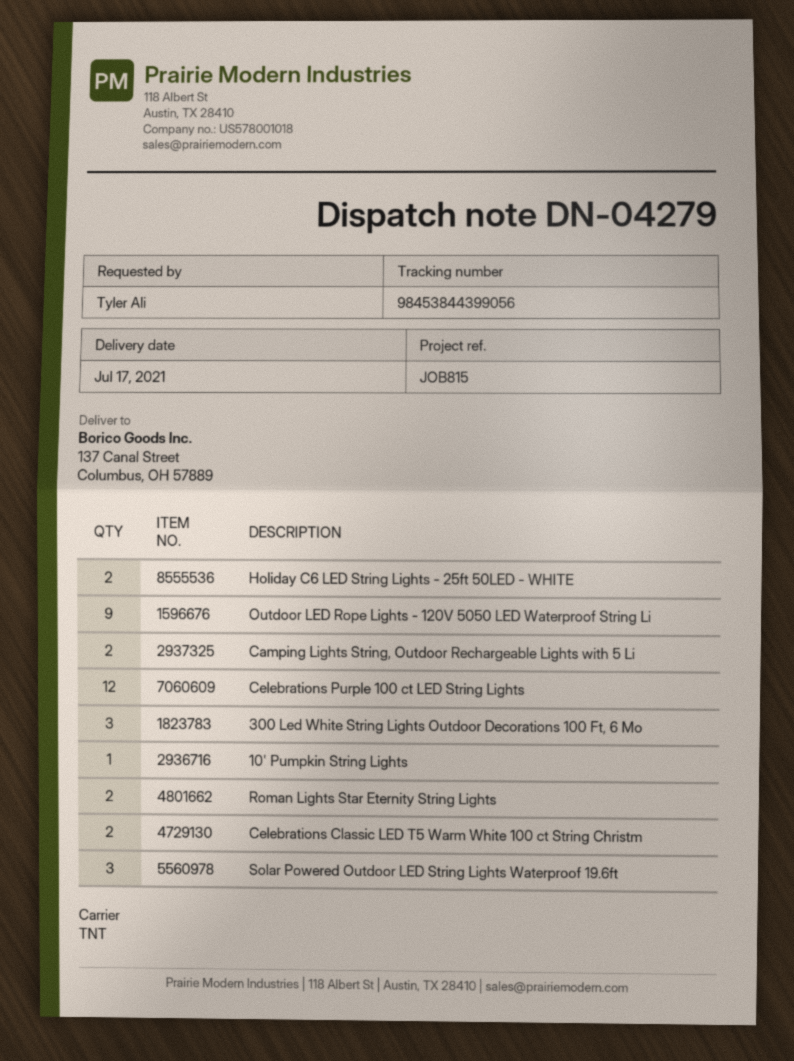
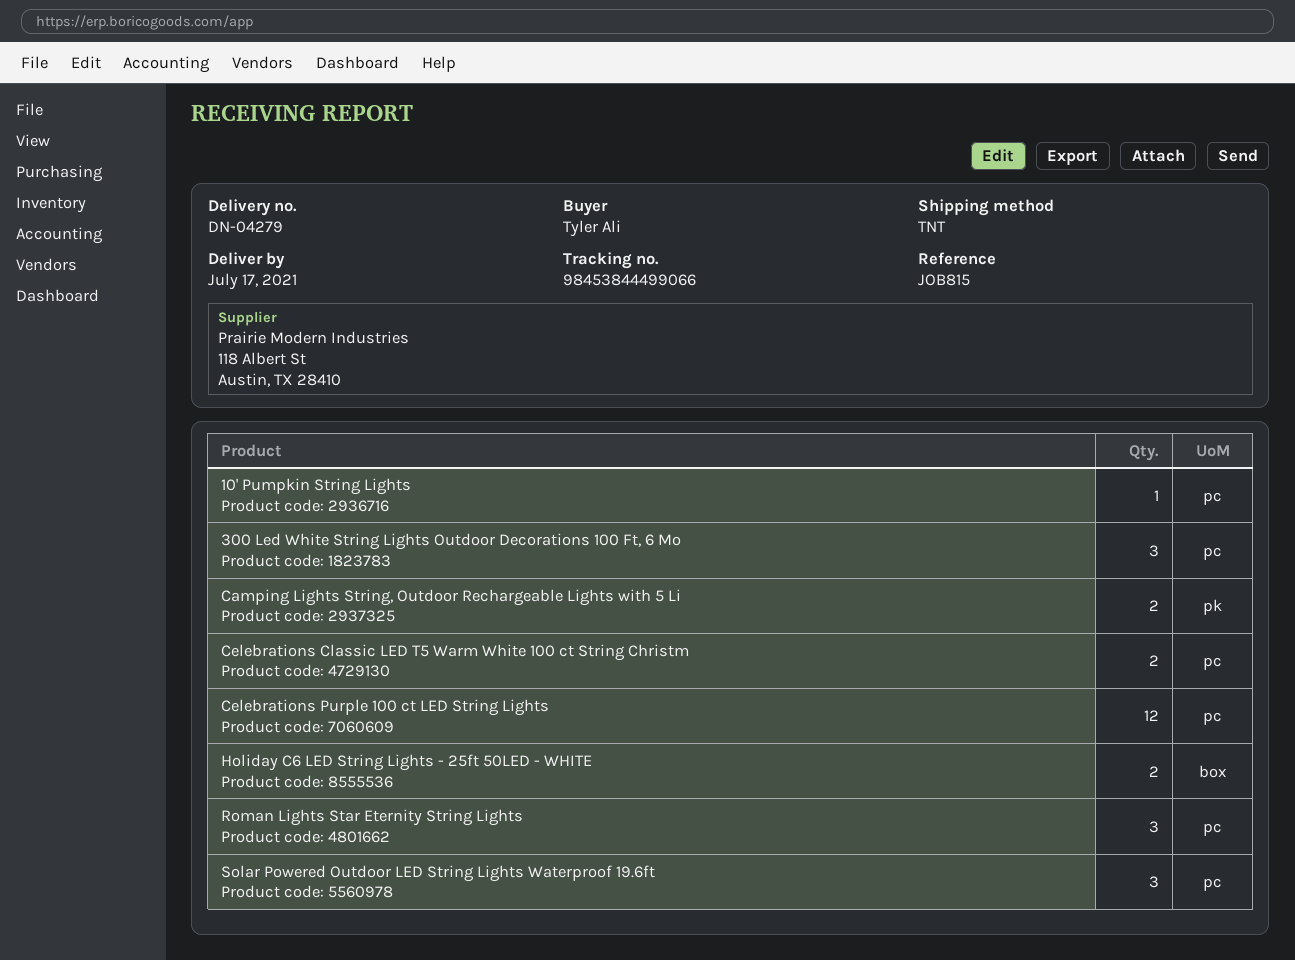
tracking number: 98453844399056 -> 98453844499066
Outdoor LED Rope Lights - 120V 5050 LED Waterproof String Li: 9 -> none
Roman Lights Star Eternity String Lights: 2 -> 3

